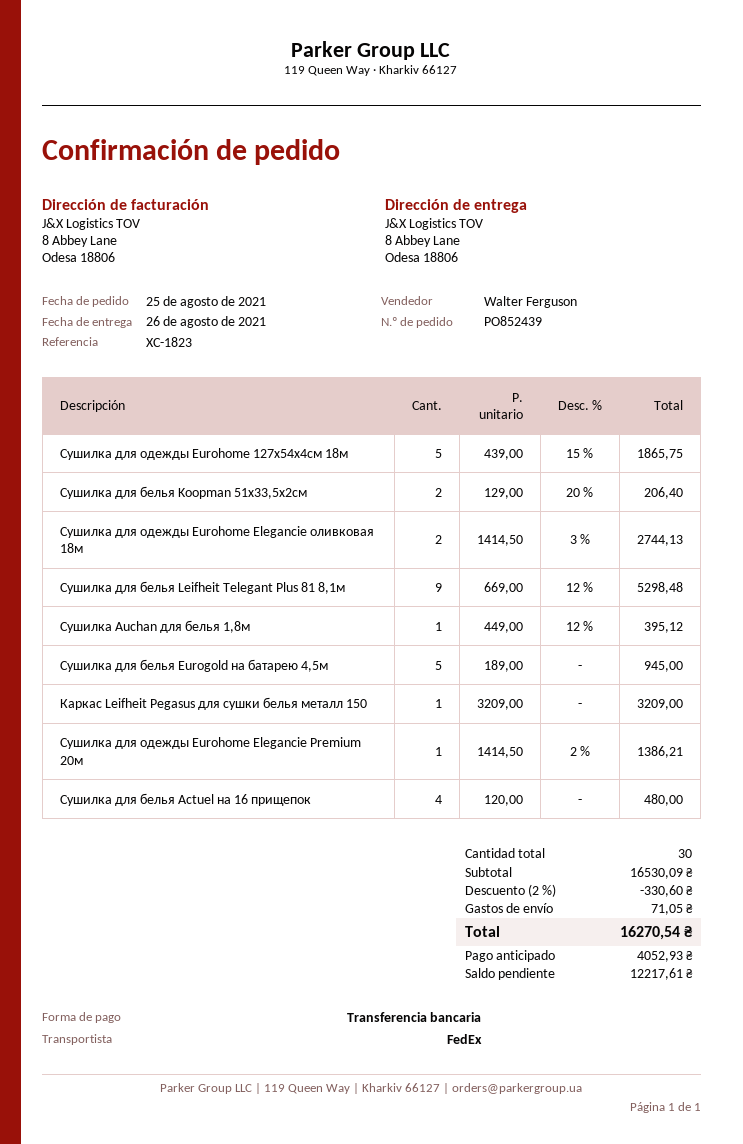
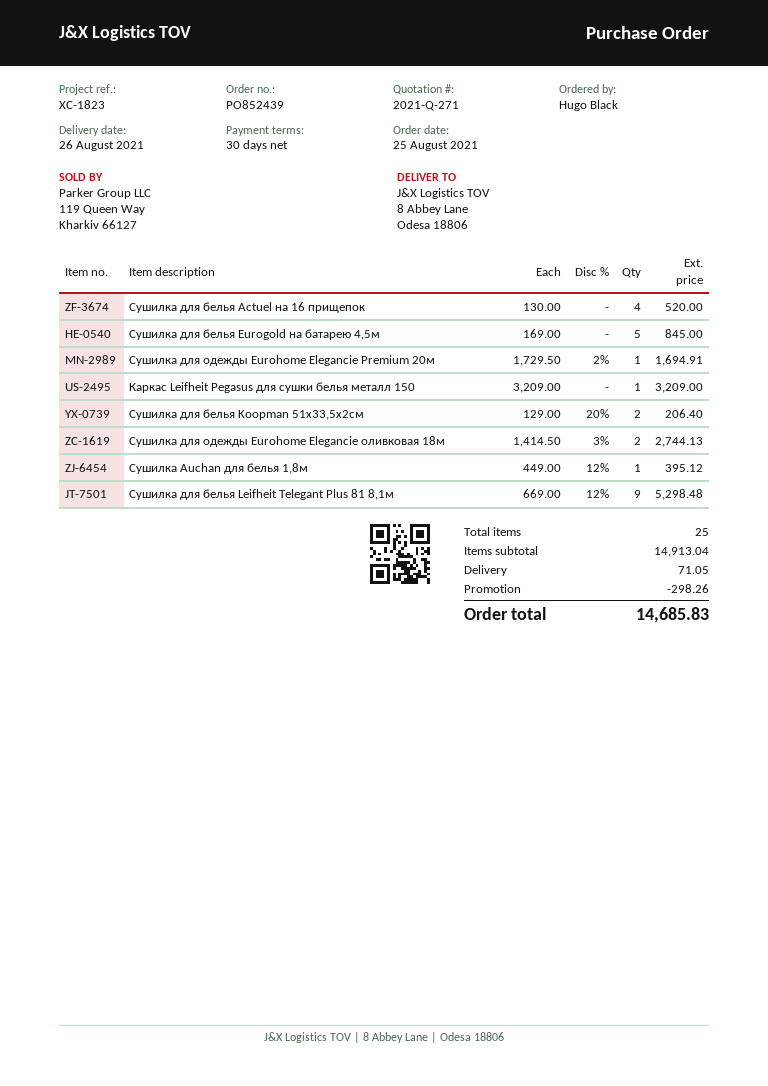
Сушилка для одежды Eurohome 127х54х4см 18м: 5 x 439.00 - 15% = 1865.75 -> none
Сушилка для белья Eurogold на батарею 4,5м: 5 x 189.00 = 945.00 -> 5 x 169.00 = 845.00
Сушилка для одежды Eurohome Elegancie Premium 20м: 1 x 1414.50 - 2% = 1386.21 -> 1 x 1729.50 - 2% = 1694.91
Сушилка для белья Actuеl на 16 прищепок: 4 x 120.00 = 480.00 -> 4 x 130.00 = 520.00
total quantity: 30 -> 25
subtotal: 16530.09 -> 14913.04
discount: 330.60 -> 298.26
total: 16270.54 -> 14685.83

